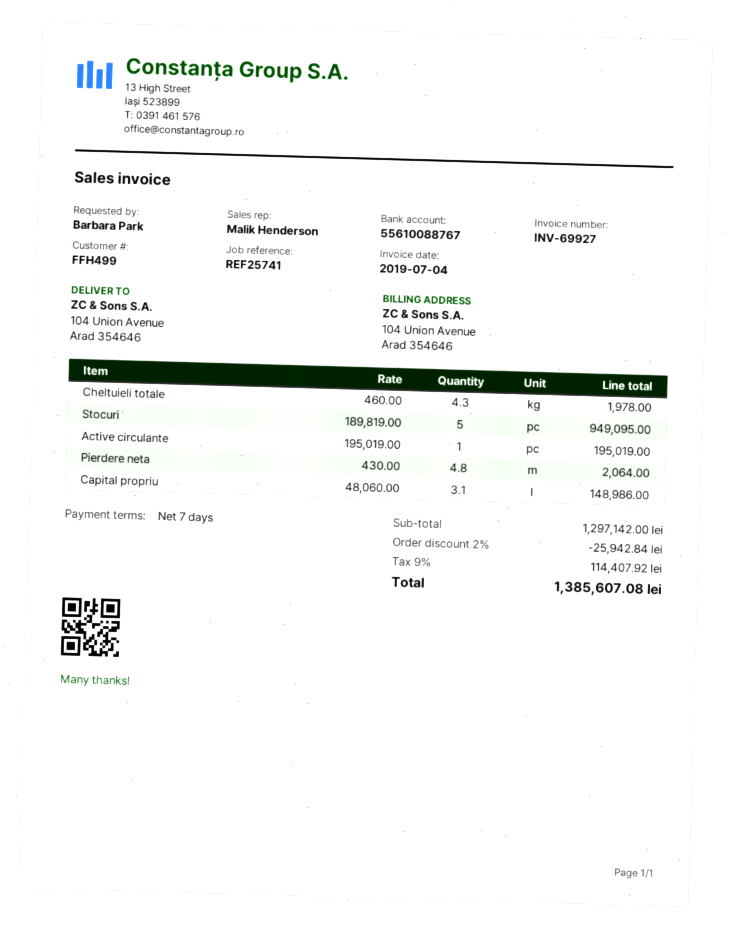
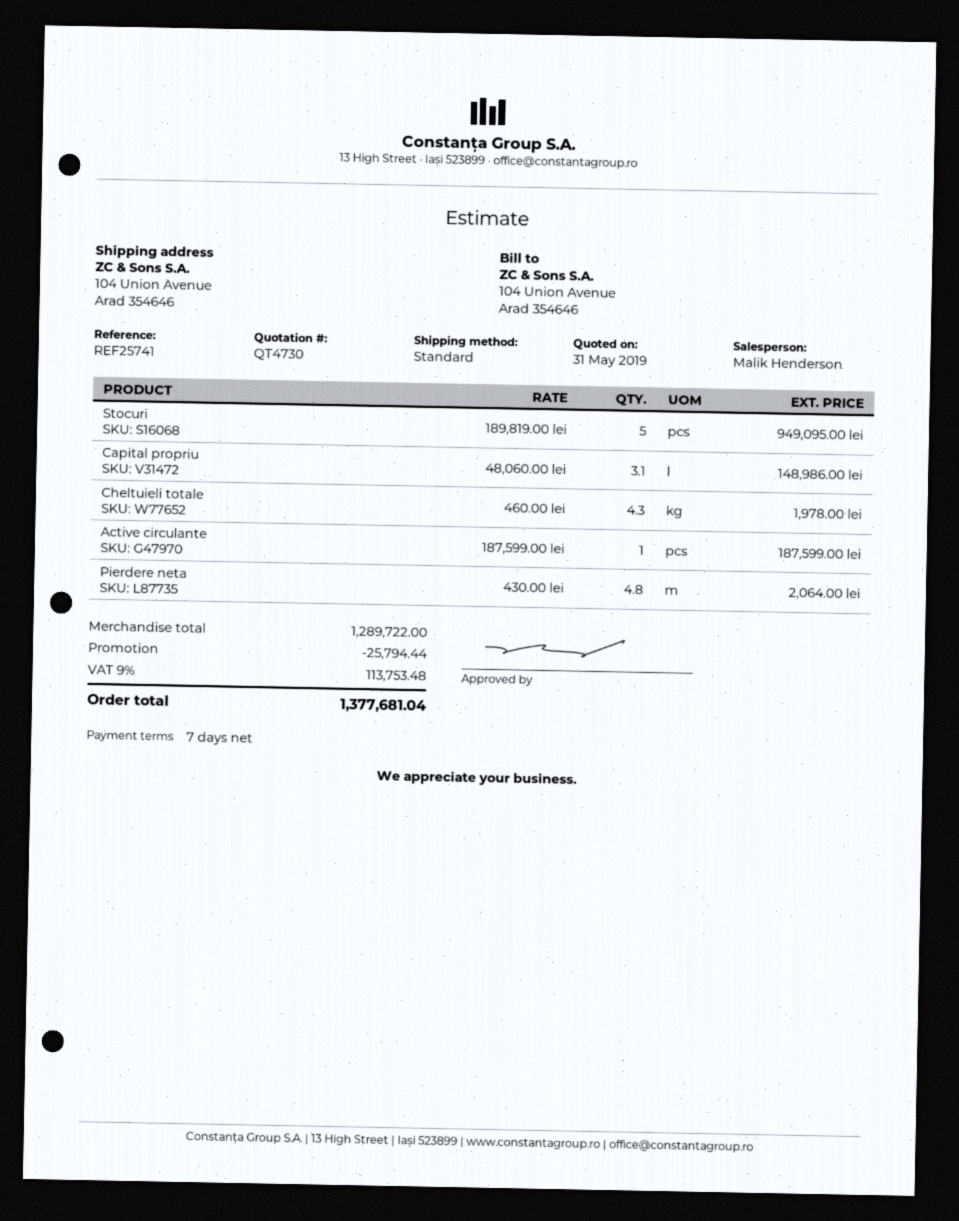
Active circulante: 1 x 195019.00 = 195019.00 -> 1 x 187599.00 = 187599.00
subtotal: 1297142.00 -> 1289722.00
discount: 25942.84 -> 25794.44
tax: 9% = 114407.92 -> 9% = 113753.48
total: 1385607.08 -> 1377681.04

